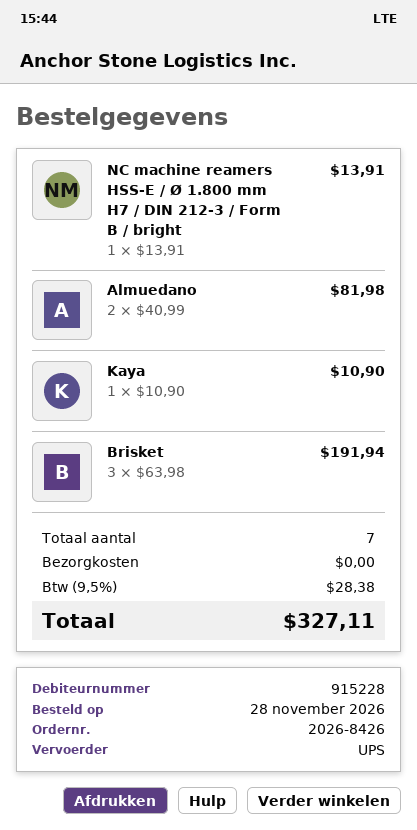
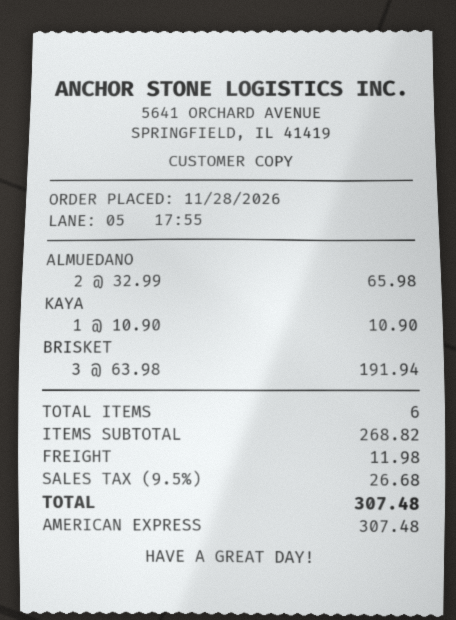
NC machine reamers HSS-E / Ø 1.800 mm H7 / DIN 212-3 / Form B / bright: 1 x 13.91 = 13.91 -> none
Almuedano: 2 x 40.99 = 81.98 -> 2 x 32.99 = 65.98
total quantity: 7 -> 6
shipping: 0.00 -> 11.98
tax: 9.5% = 28.38 -> 9.5% = 26.68
total: 327.11 -> 307.48

